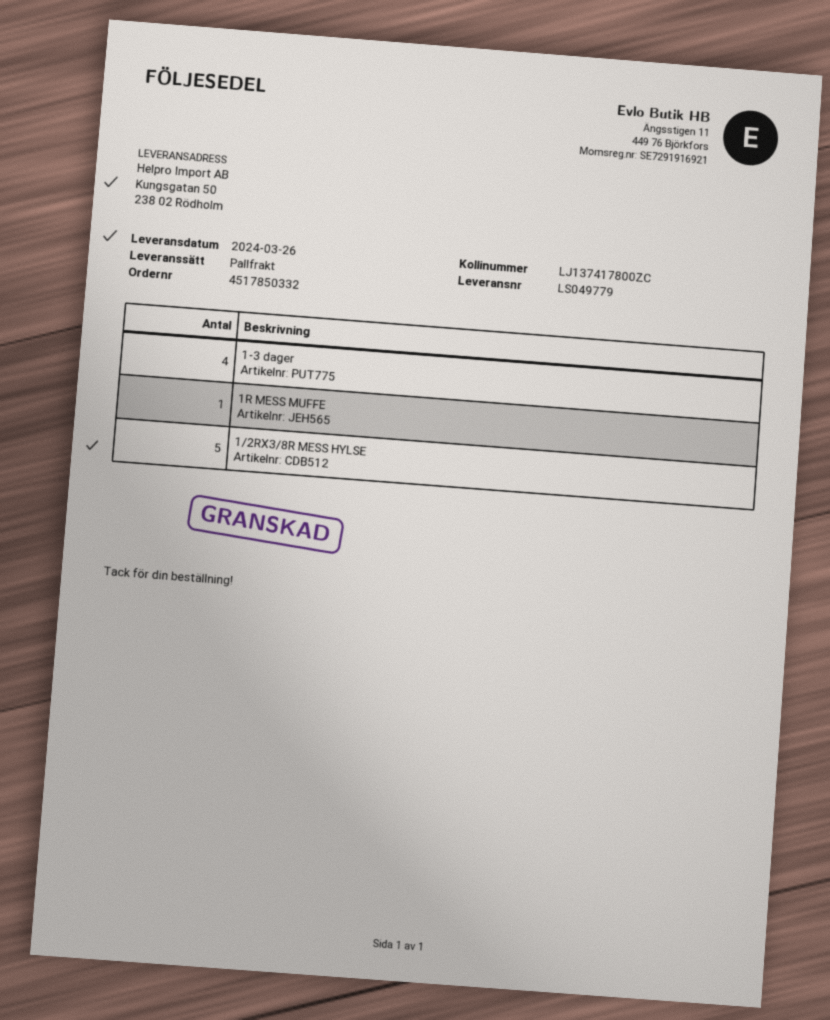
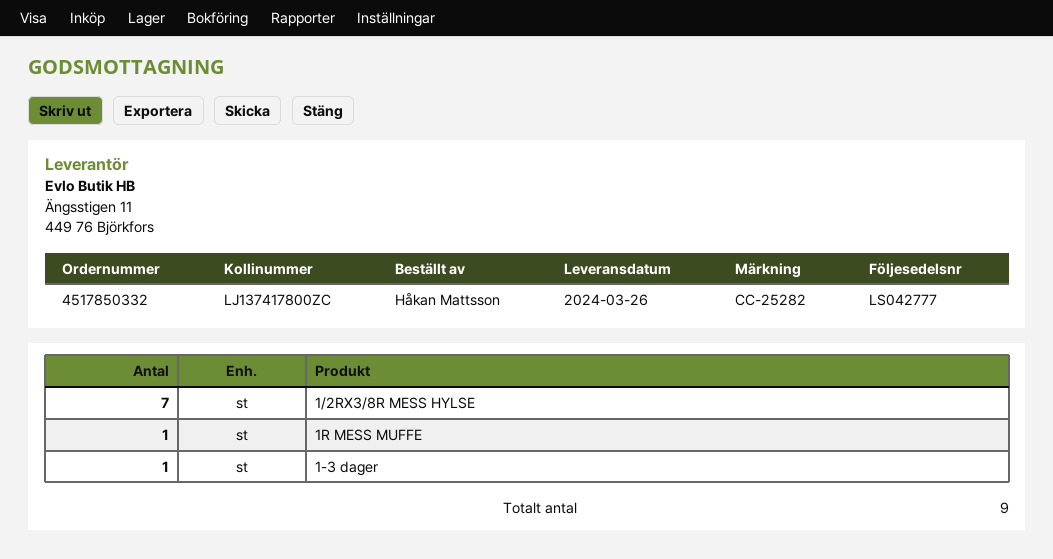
delivery note number: LS049779 -> LS042777
1-3 dager: 4 -> 1
1/2RX3/8R MESS HYLSE: 5 -> 7

